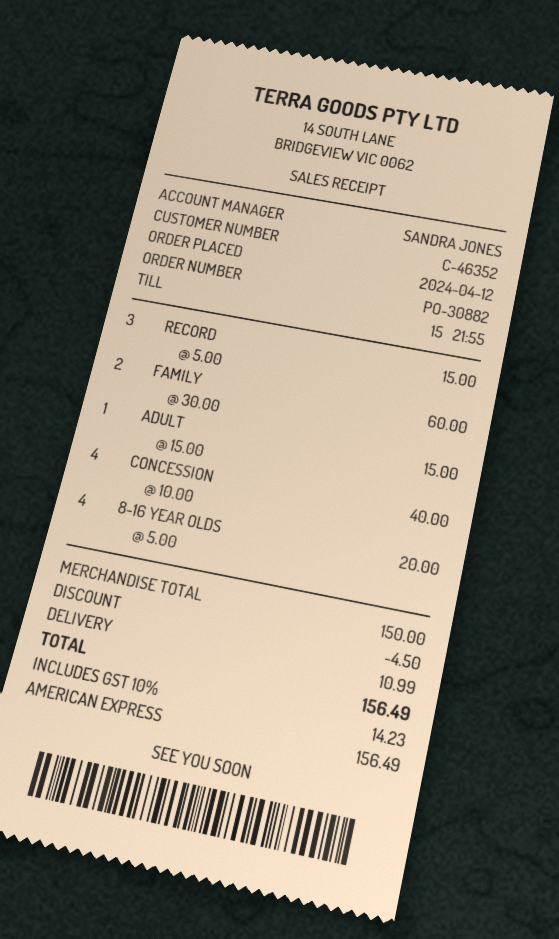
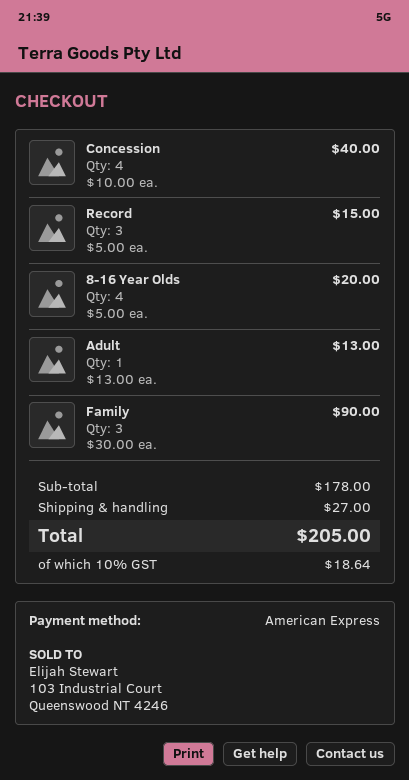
FAMILY: 2 x 30.00 = 60.00 -> 3 x 30.00 = 90.00
ADULT: 1 x 15.00 = 15.00 -> 1 x 13.00 = 13.00
subtotal: 150.00 -> 178.00
discount: 4.50 -> none
shipping: 10.99 -> 27.00
tax: 10% = 14.23 -> 10% = 18.64
total: 156.49 -> 205.00

